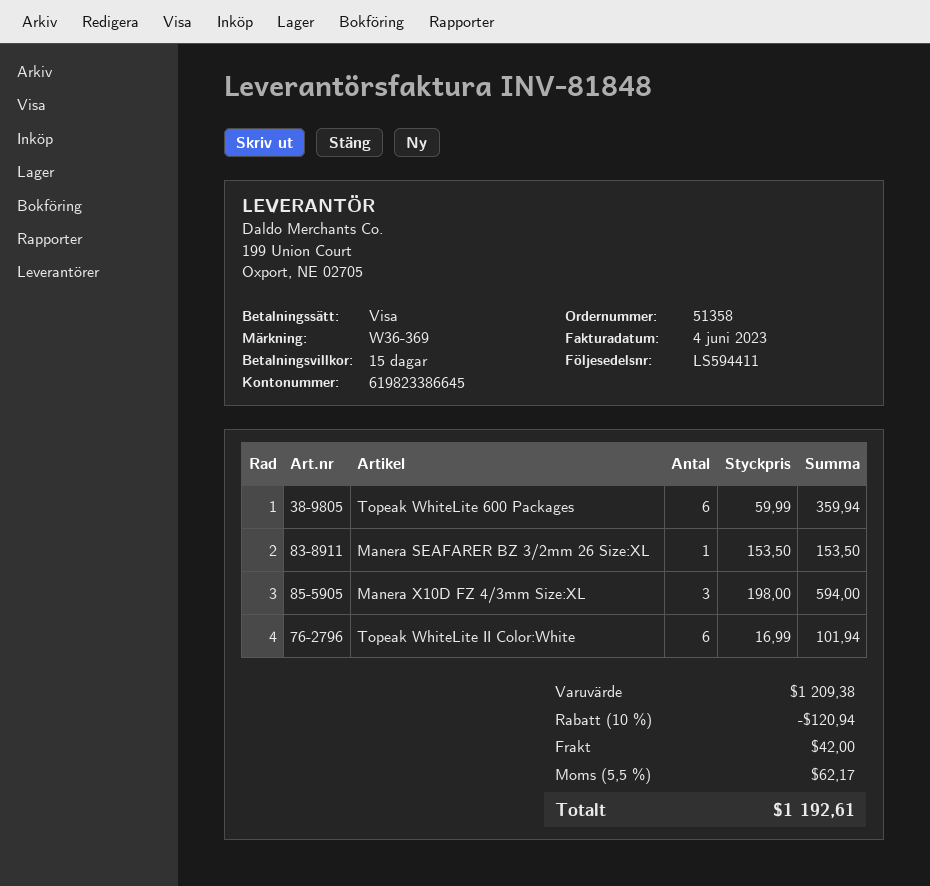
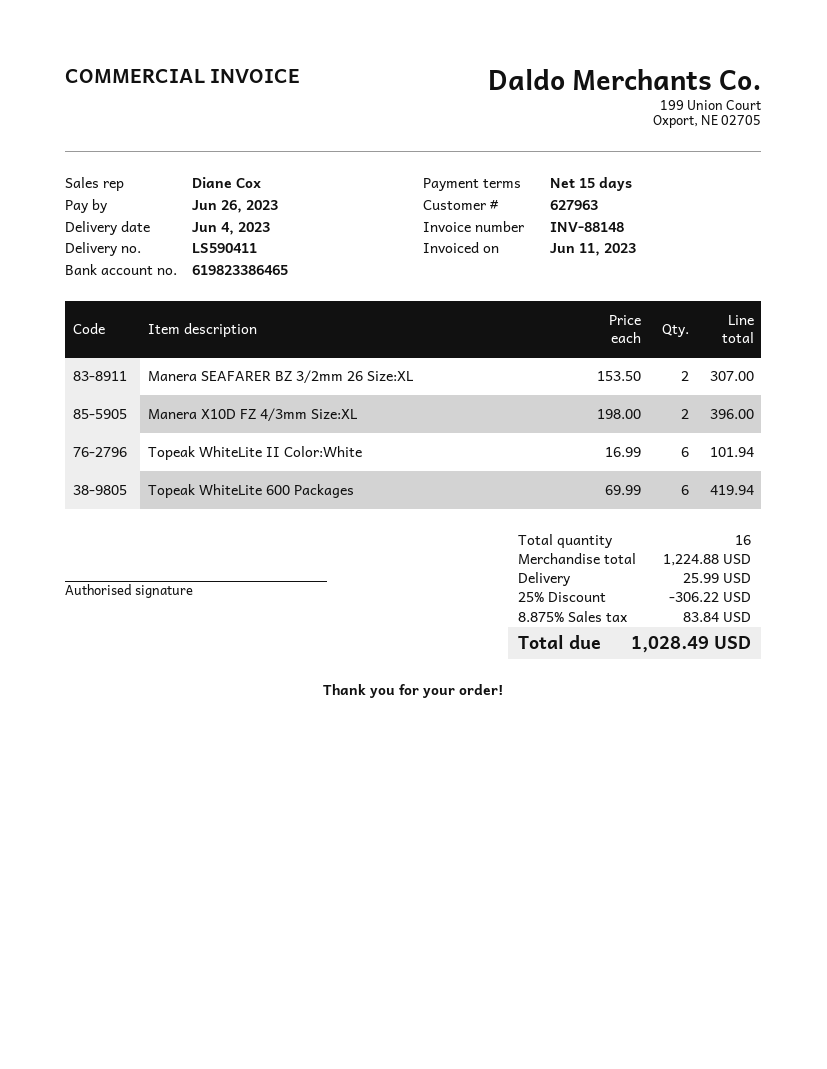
delivery note number: LS594411 -> LS590411
invoice number: INV-81848 -> INV-88148
invoice date: 2023-06-04 -> 2023-06-11
bank account: 619823386645 -> 619823386465
Topeak WhiteLite 600 Packages: 6 x 59.99 = 359.94 -> 6 x 69.99 = 419.94
Manera SEAFARER BZ 3/2mm 26 Size:XL: 1 x 153.50 = 153.50 -> 2 x 153.50 = 307.00
Manera X10D FZ 4/3mm Size:XL: 3 x 198.00 = 594.00 -> 2 x 198.00 = 396.00
subtotal: 1209.38 -> 1224.88
discount: 10% = 120.94 -> 25% = 306.22
shipping: 42.00 -> 25.99
tax: 5.5% = 62.17 -> 8.875% = 83.84
total: 1192.61 -> 1028.49

